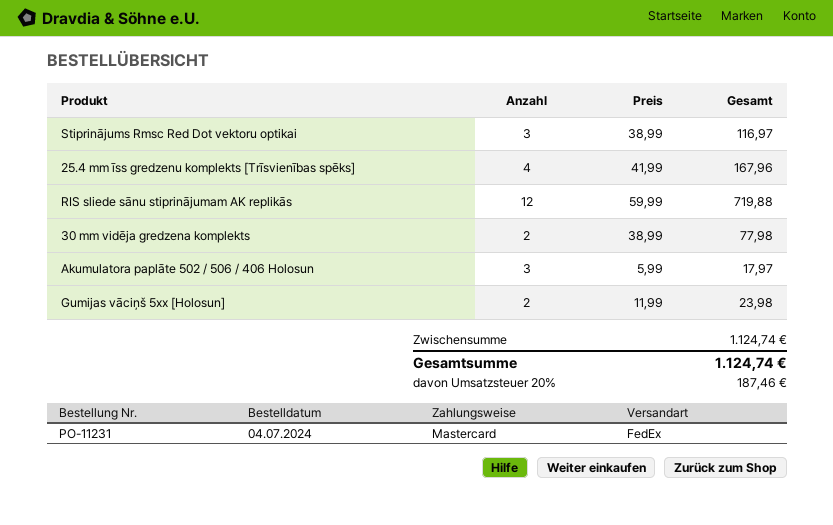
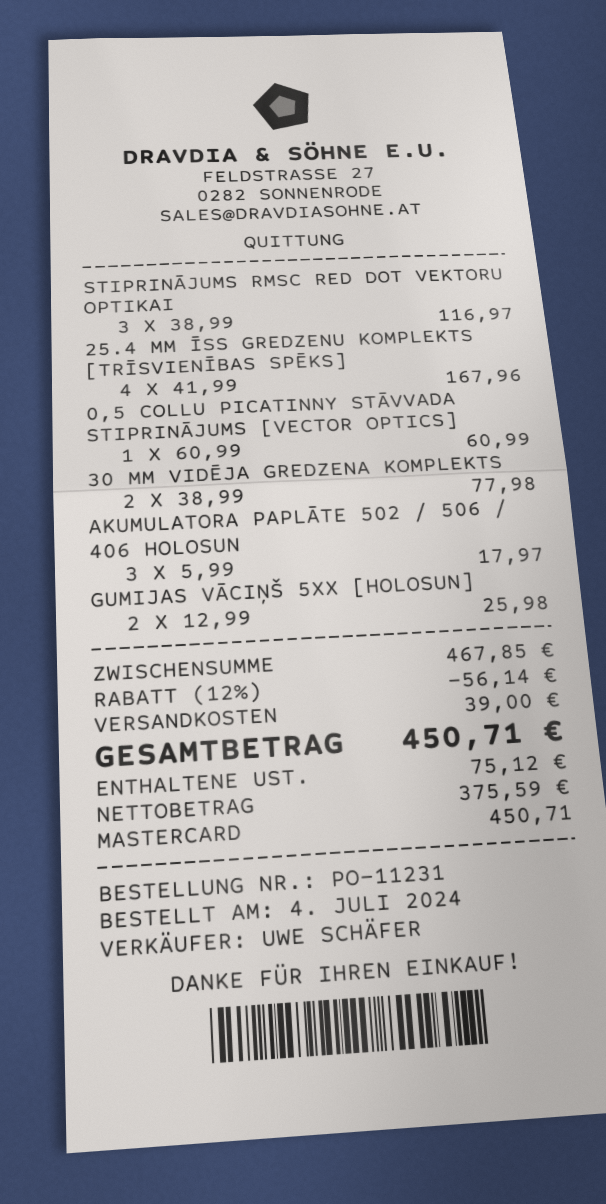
RIS sliede sānu stiprinājumam AK replikās: 12 x 59.99 = 719.88 -> none
Gumijas vāciņš 5xx [Holosun]: 2 x 11.99 = 23.98 -> 2 x 12.99 = 25.98
0,5 COLLU PICATINNY STĀVVADA STIPRINĀJUMS [VECTOR OPTICS]: none -> 1 x 60.99 = 60.99
subtotal: 1124.74 -> 467.85
discount: none -> 12% = 56.14
shipping: none -> 39.00
tax: 187.46 -> 75.12
total: 1124.74 -> 450.71

